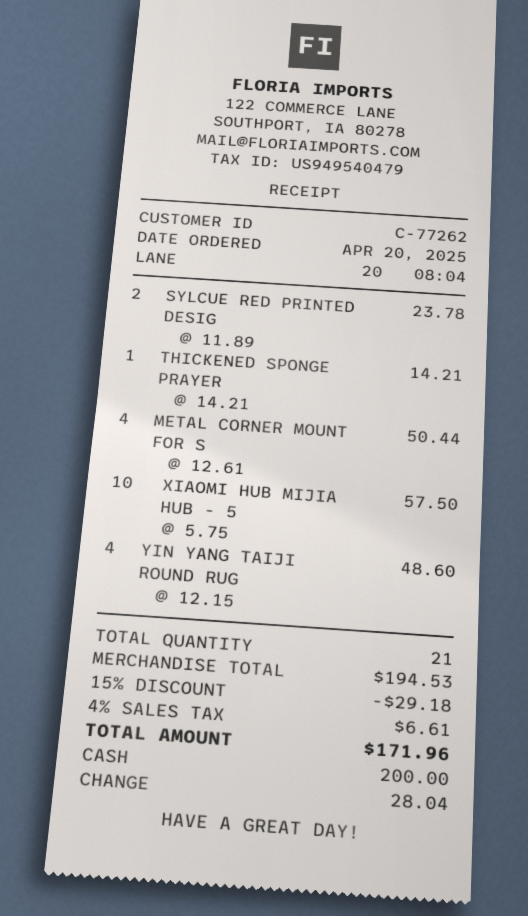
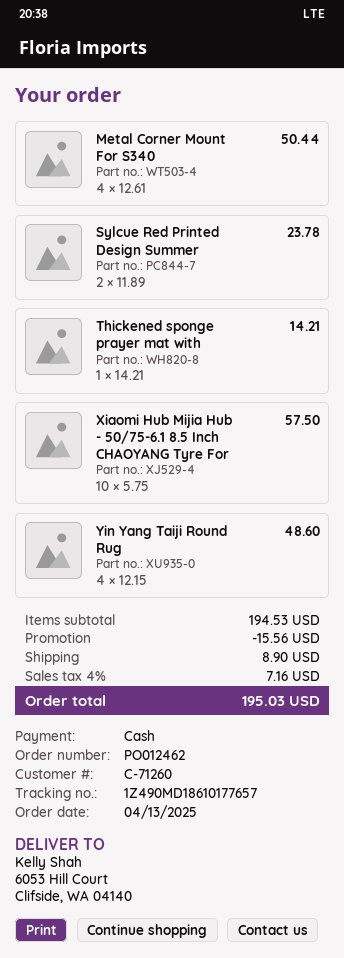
order date: 2025-04-20 -> 2025-04-13
customer number: C-77262 -> C-71260
discount: 29.18 -> 15.56
shipping: none -> 8.90
tax: 4% = 6.61 -> 4% = 7.16
total: 171.96 -> 195.03

